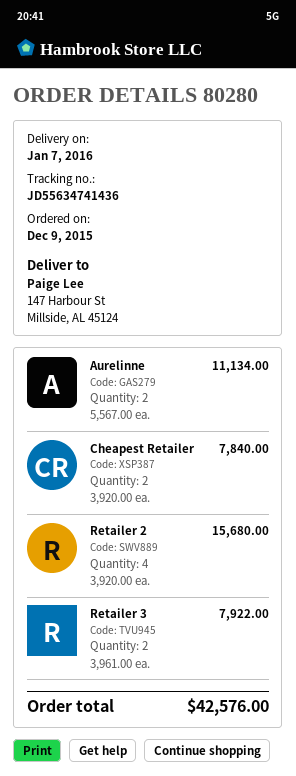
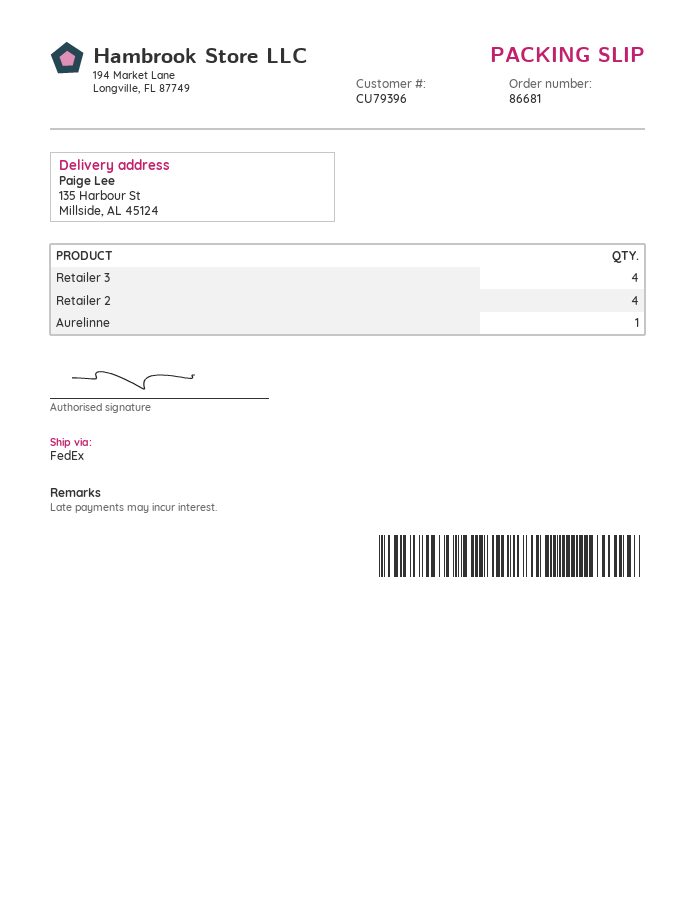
order number: 80280 -> 86681
ship to: 147 Harbour St, Millside, AL 45124 -> 135 Harbour St, Millside, AL 45124
Aurelinne: 2 -> 1
Cheapest Retailer: 2 -> none
Retailer 3: 2 -> 4

